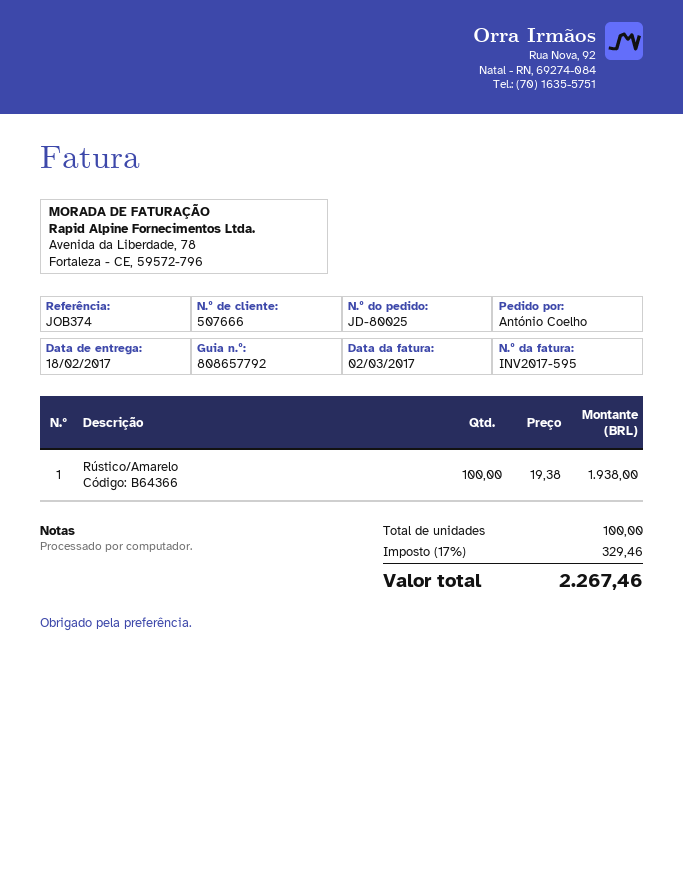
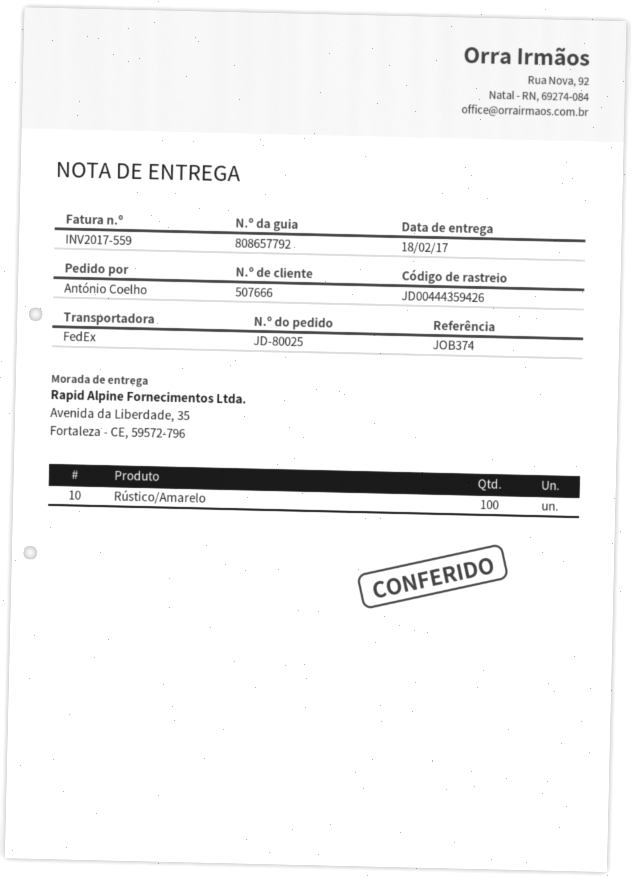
invoice number: INV2017-595 -> INV2017-559

